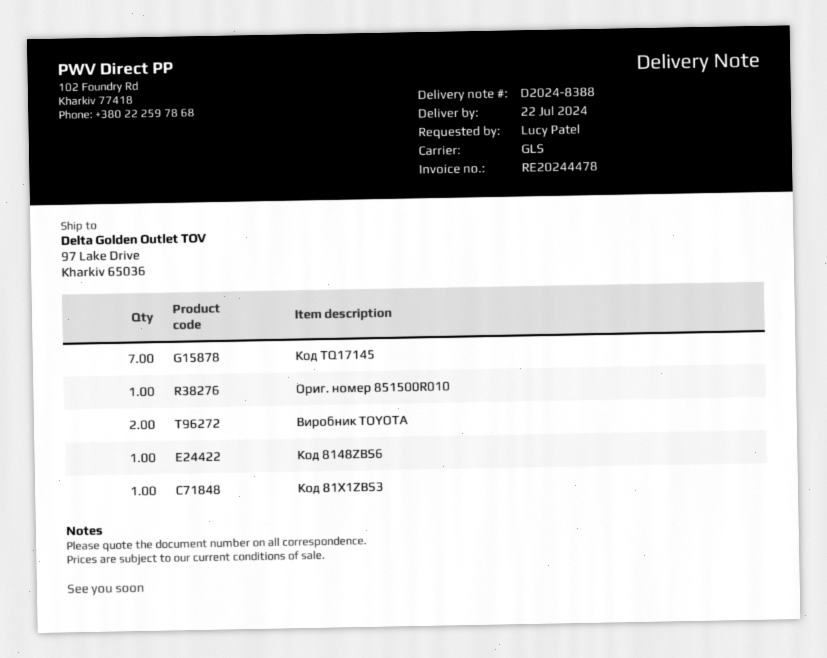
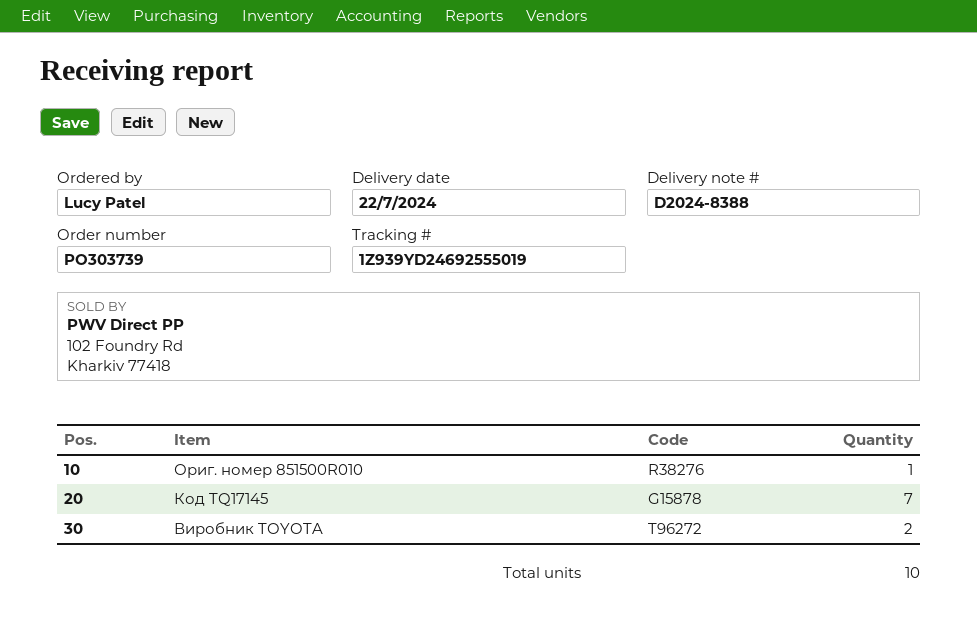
Код 8148ZBS6: 1 -> none
Код 81X1ZBS3: 1 -> none

